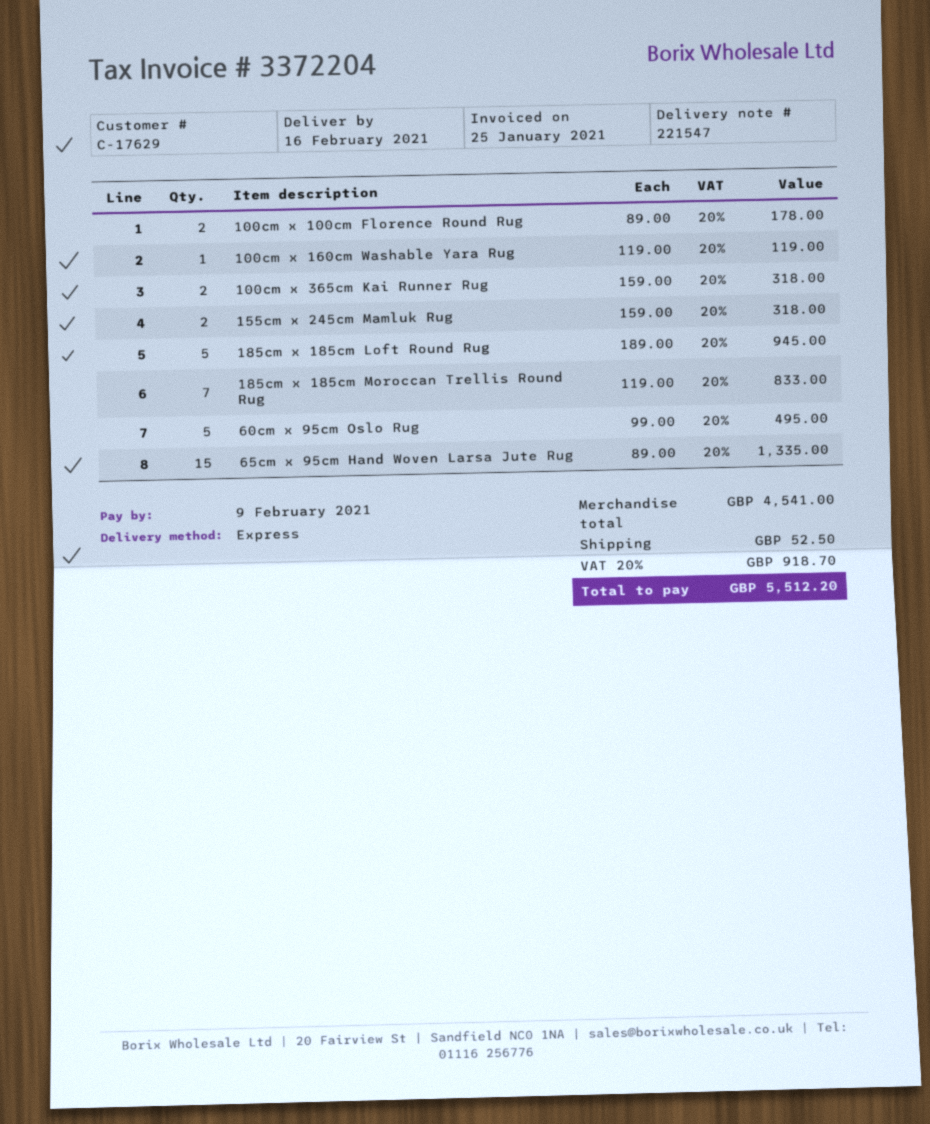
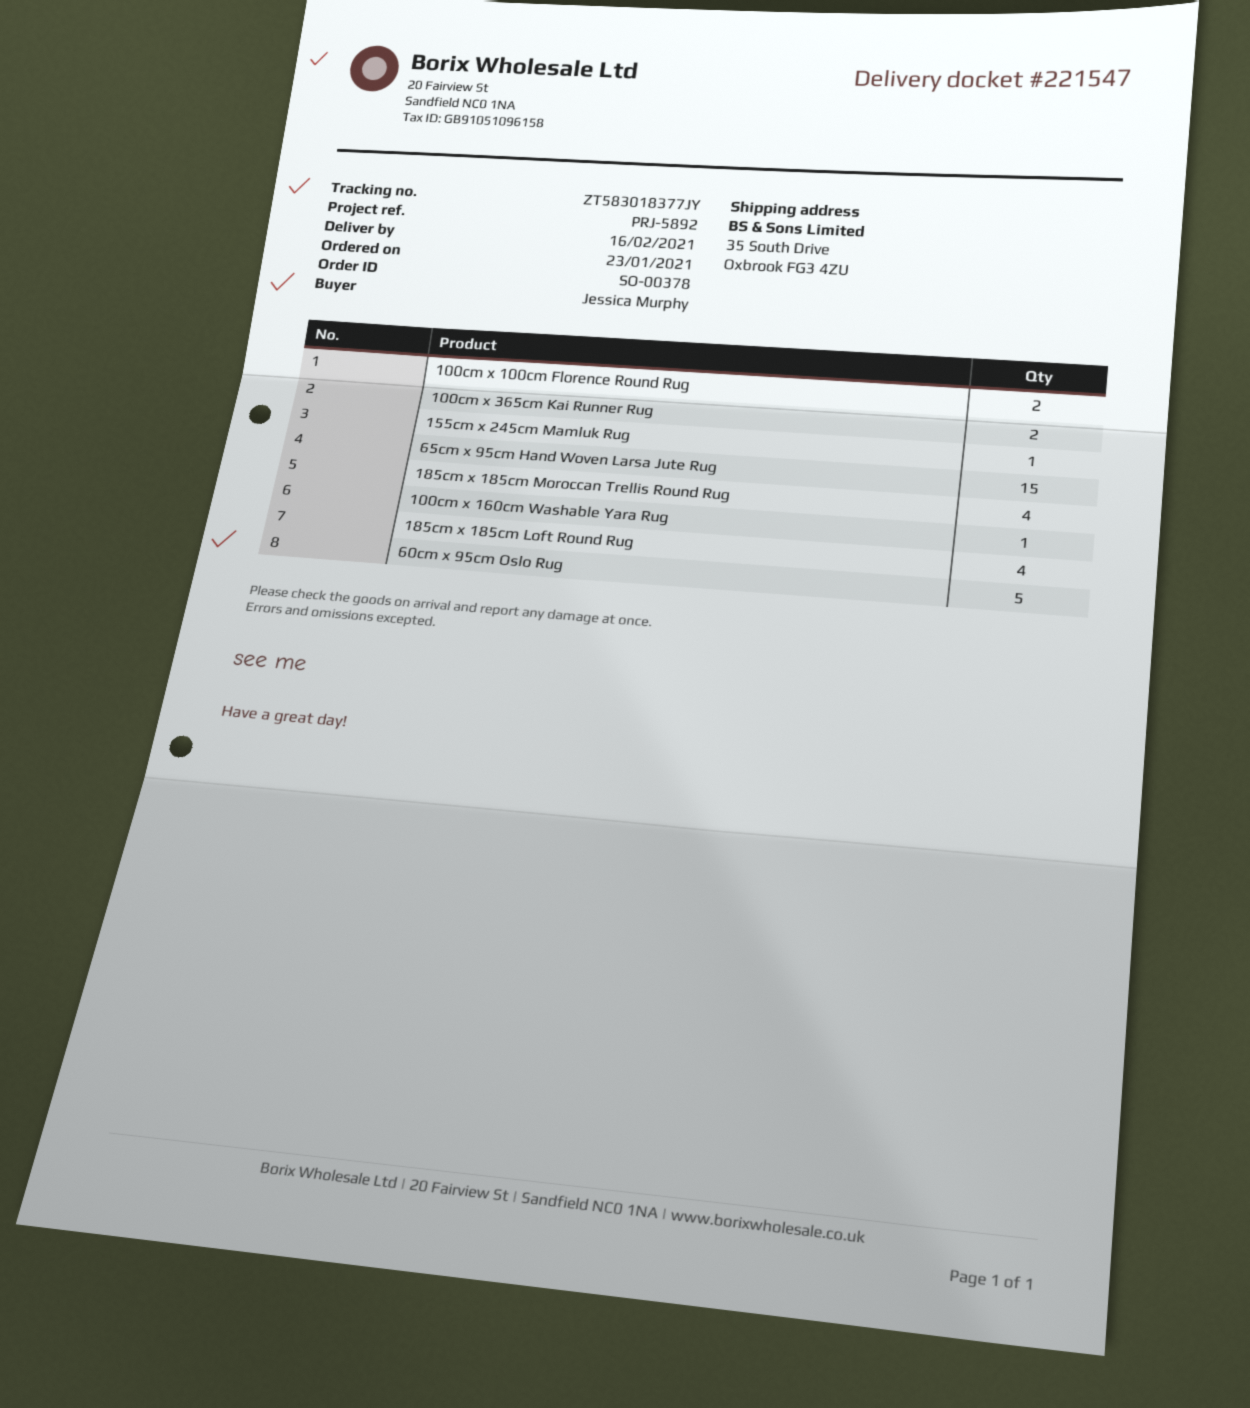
155cm x 245cm Mamluk Rug: 2 -> 1
185cm x 185cm Loft Round Rug: 5 -> 4
185cm x 185cm Moroccan Trellis Round Rug: 7 -> 4

